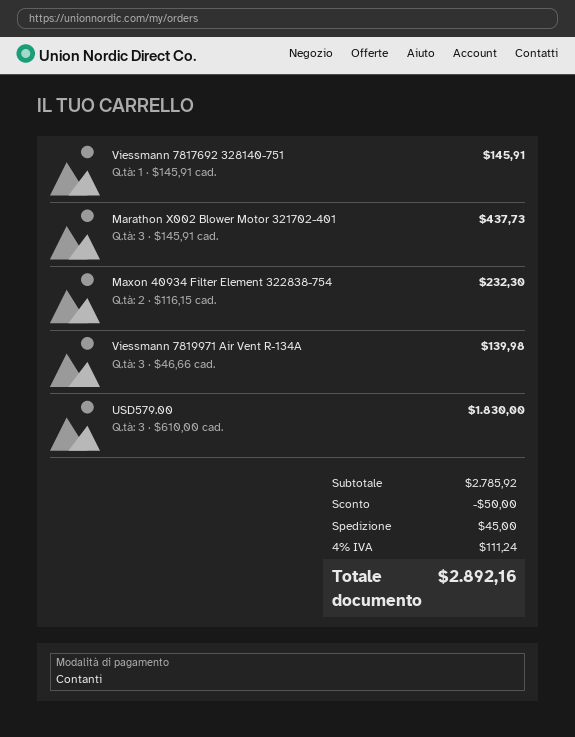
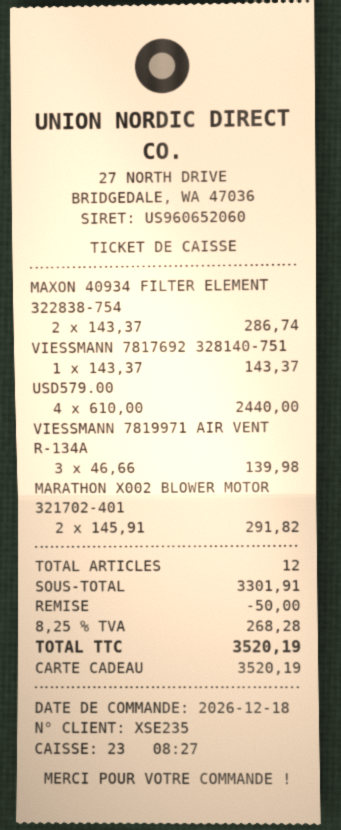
payment method: cash -> gift card
Viessmann 7817692 328140-751: 1 x 145.91 = 145.91 -> 1 x 143.37 = 143.37
Marathon X002 Blower Motor 321702-401: 3 x 145.91 = 437.73 -> 2 x 145.91 = 291.82
Maxon 40934 Filter Element 322838-754: 2 x 116.15 = 232.30 -> 2 x 143.37 = 286.74
USD579.00: 3 x 610.00 = 1830.00 -> 4 x 610.00 = 2440.00
subtotal: 2785.92 -> 3301.91
shipping: 45.00 -> none
tax: 4% = 111.24 -> 8.25% = 268.28
total: 2892.16 -> 3520.19

